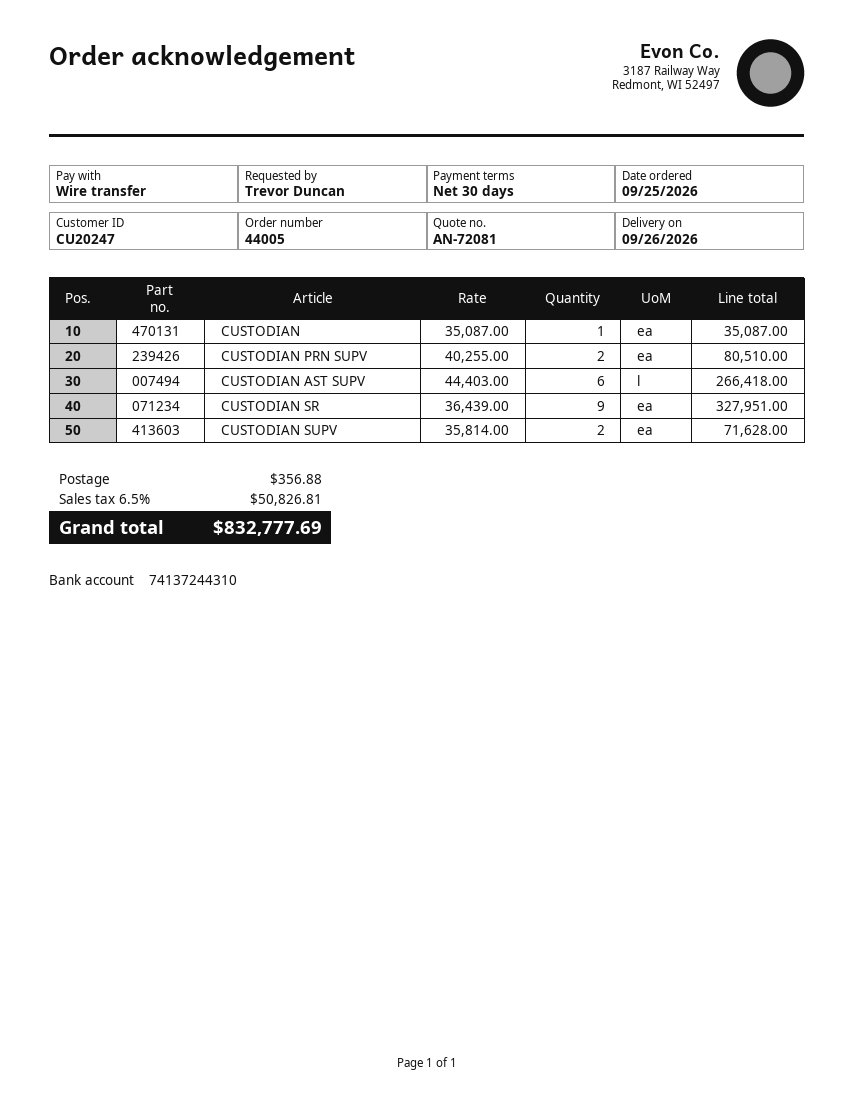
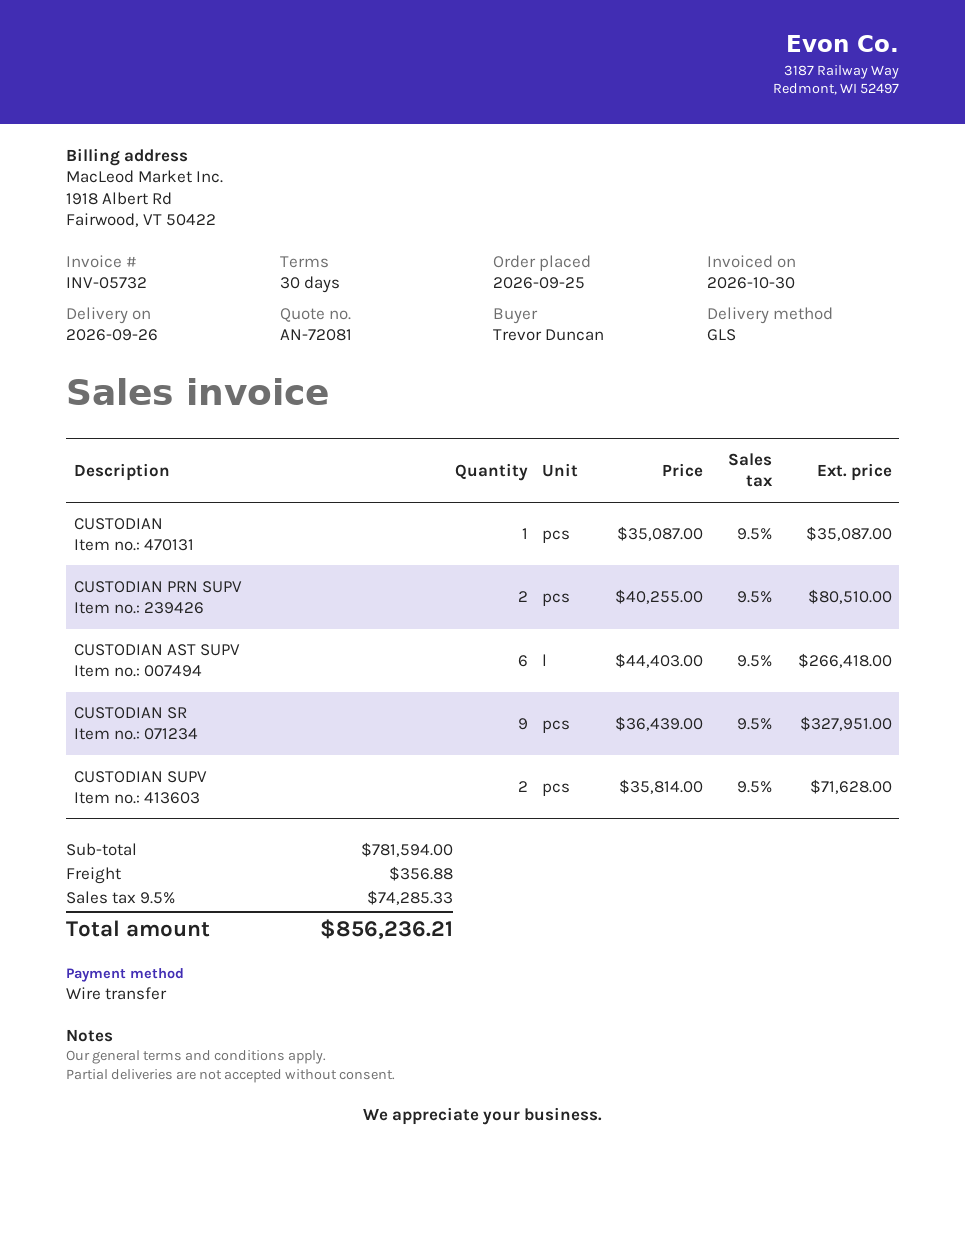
tax: 6.5% = 50826.81 -> 9.5% = 74285.33
total: 832777.69 -> 856236.21

